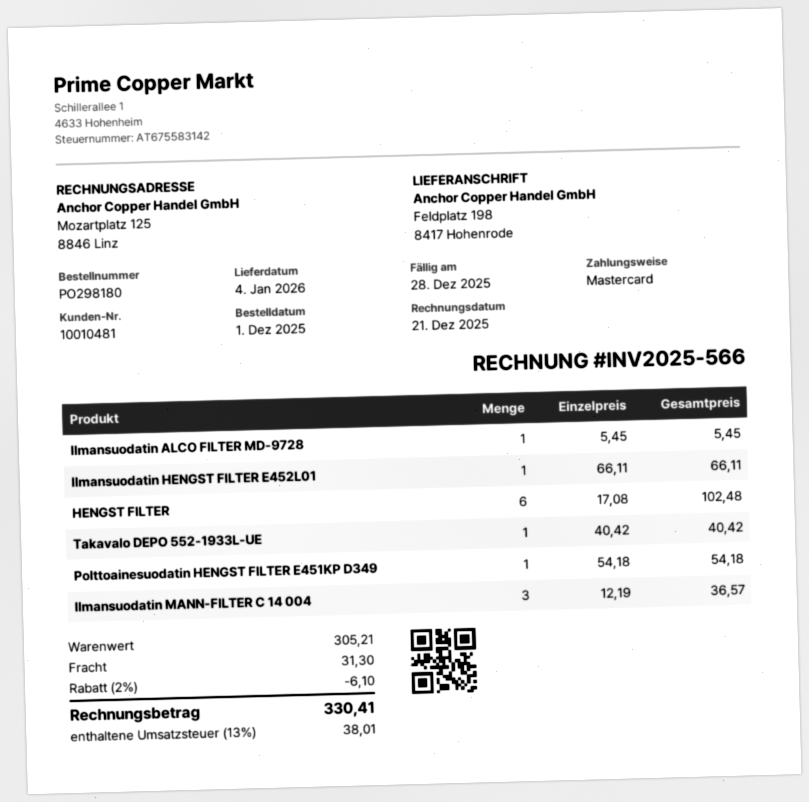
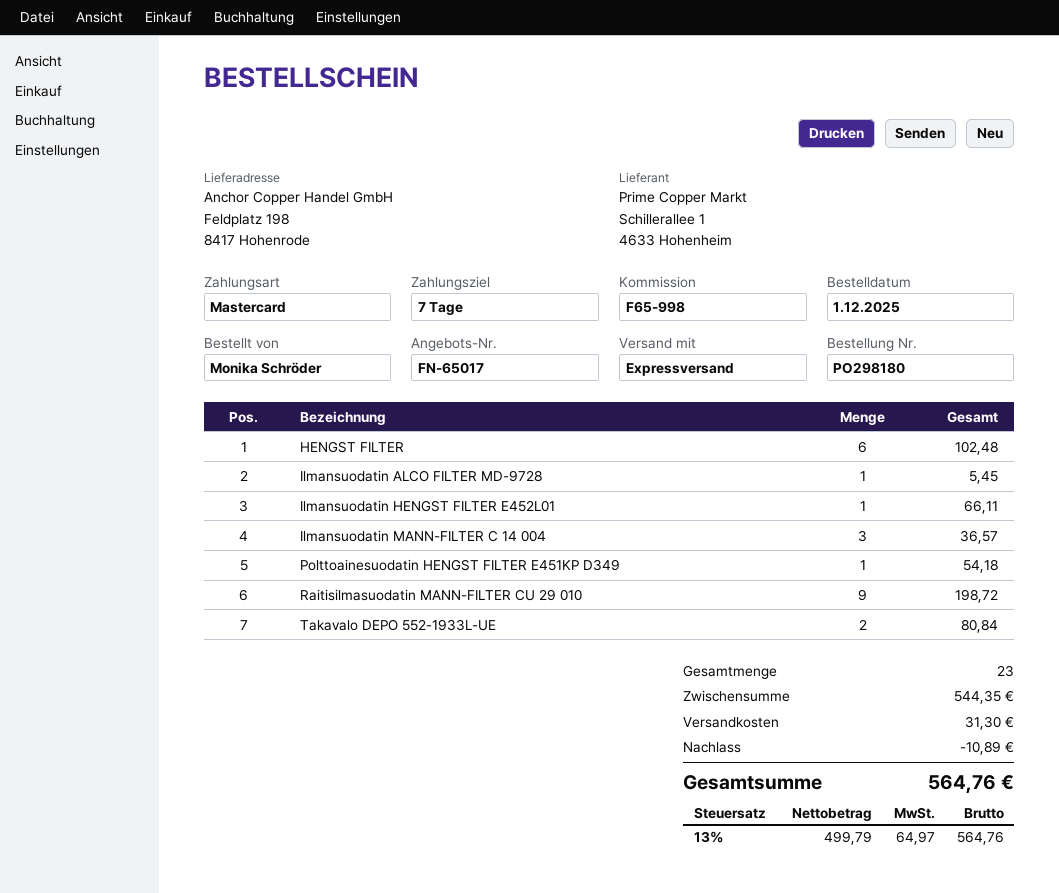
Takavalo DEPO 552-1933L-UE: 1 for 40.42 -> 2 for 80.84
Raitisilmasuodatin MANN-FILTER CU 29 010: none -> 9 for 198.72
subtotal: 305.21 -> 544.35
discount: 6.10 -> 10.89
tax: 13% = 38.01 -> 13% = 64.97
total: 330.41 -> 564.76

